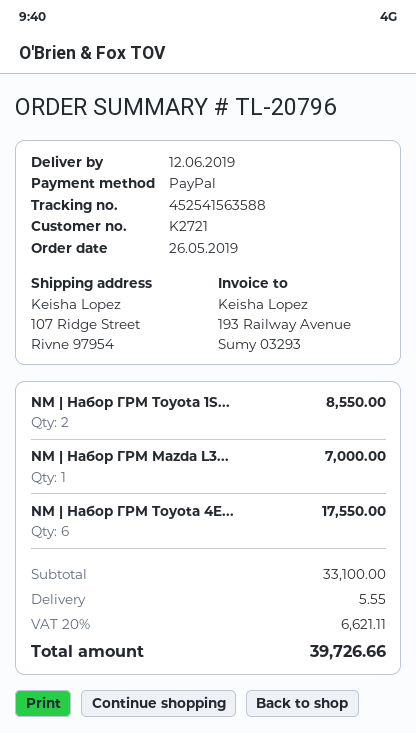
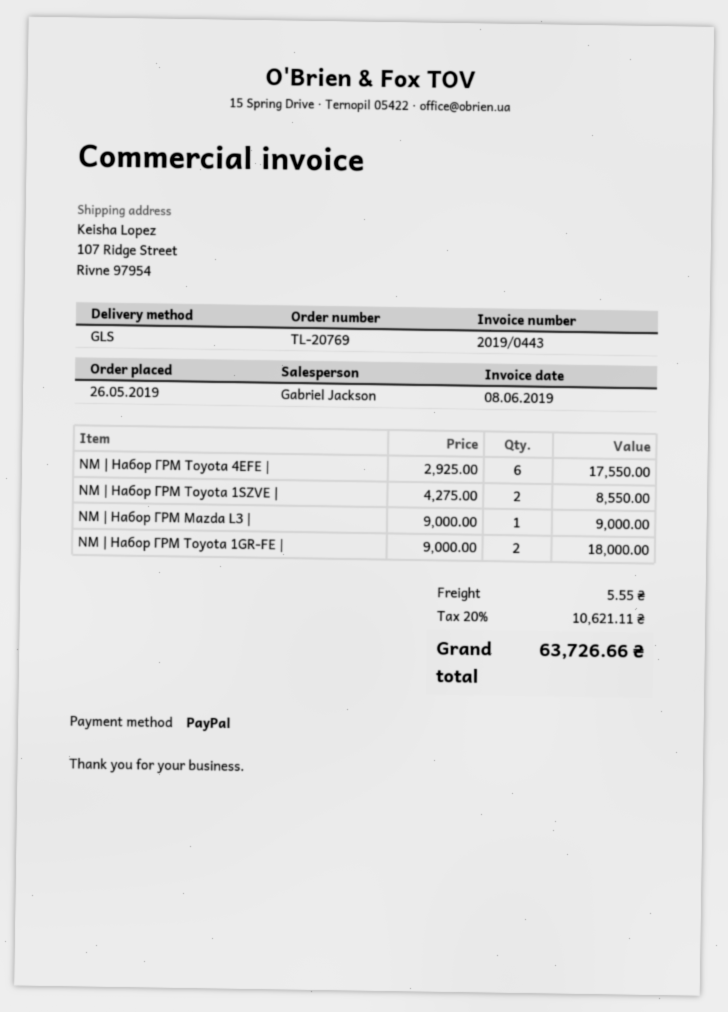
order number: TL-20796 -> TL-20769
NM | Набор ГРМ Mazda L3...: 1 for 7000.00 -> 1 for 9000.00
NM | Набор ГРМ Toyota 1GR-FE |: none -> 2 for 18000.00
tax: 20% = 6621.11 -> 20% = 10621.11
total: 39726.66 -> 63726.66

